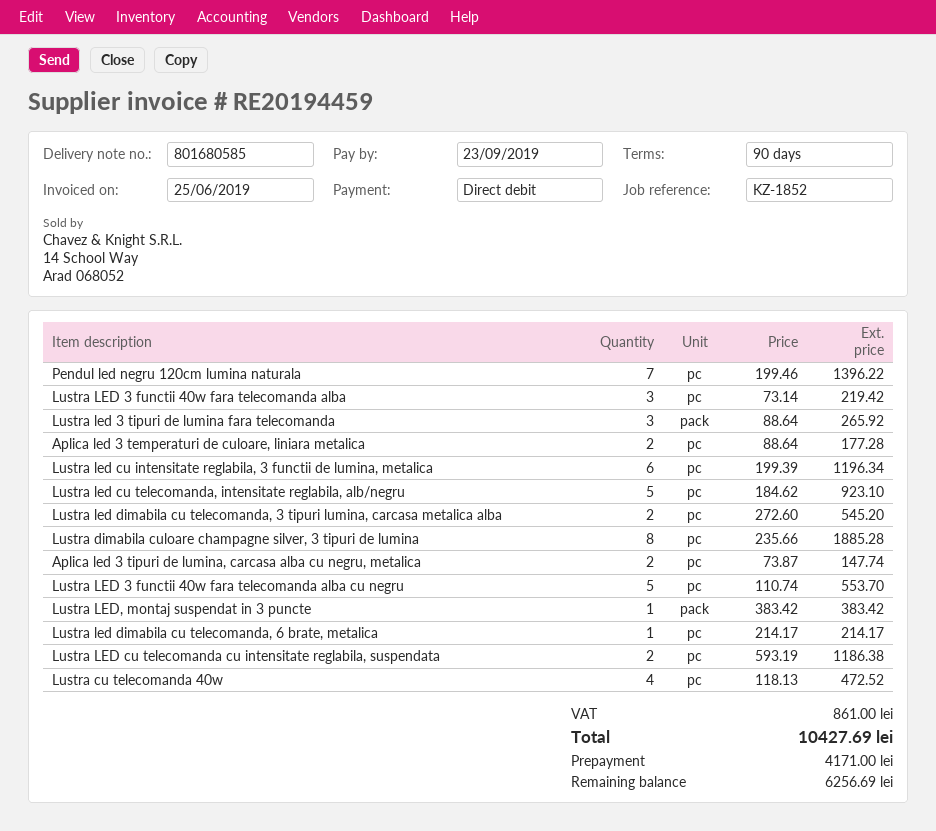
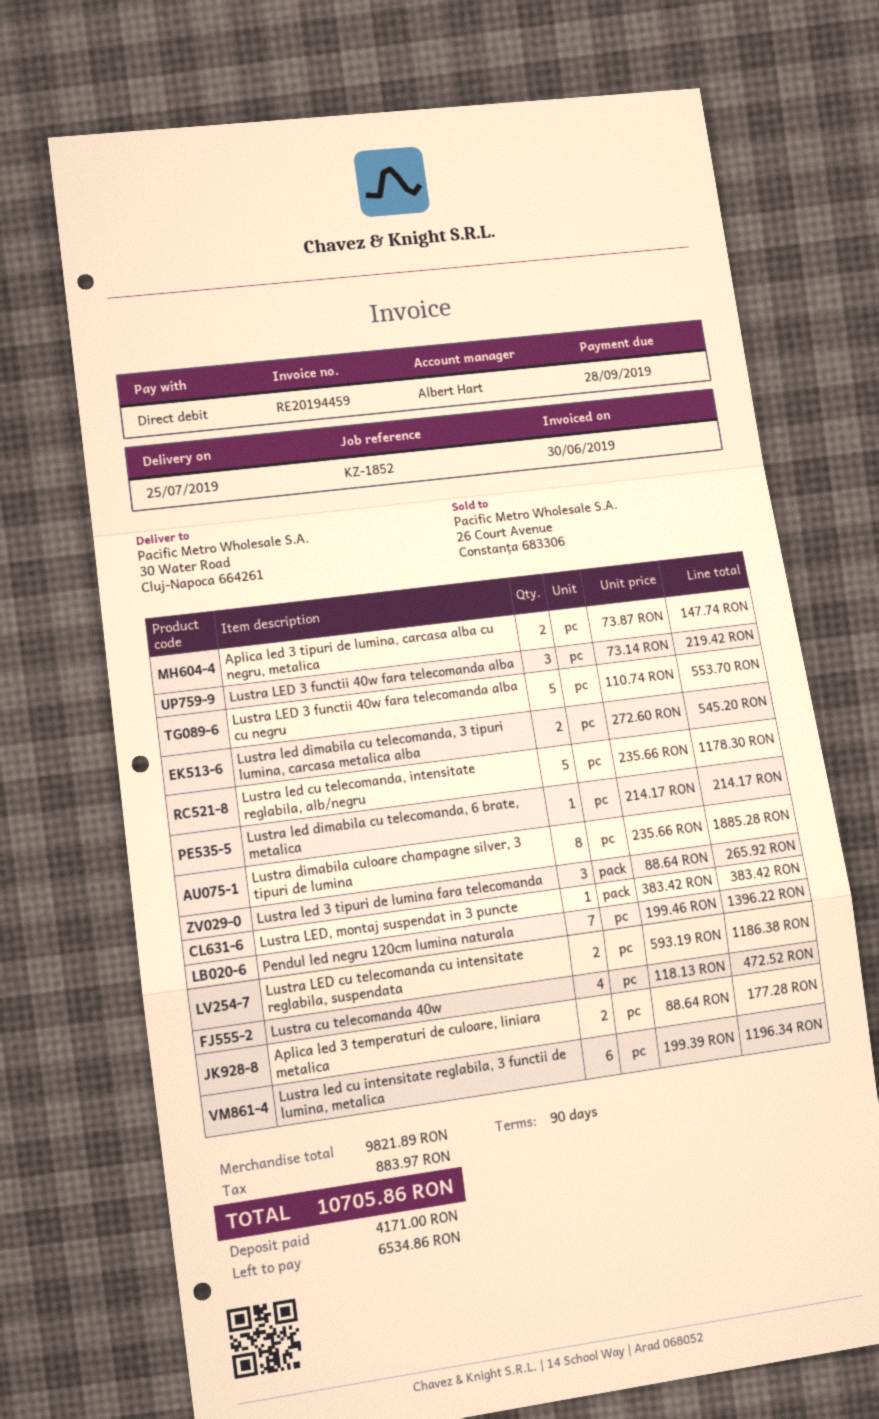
invoice date: 2019-06-25 -> 2019-06-30
due date: 2019-09-23 -> 2019-09-28
Lustra led cu telecomanda, intensitate reglabila, alb/negru: 5 x 184.62 = 923.10 -> 5 x 235.66 = 1178.30
tax: 861.00 -> 883.97
total: 10427.69 -> 10705.86
balance: 6256.69 -> 6534.86

